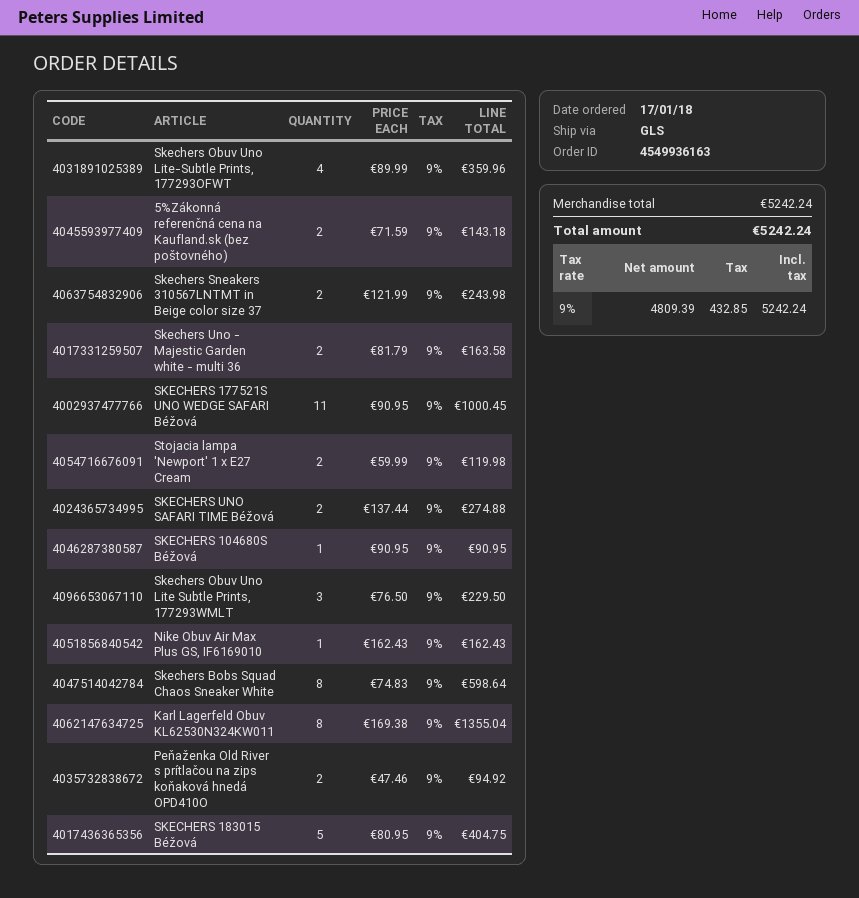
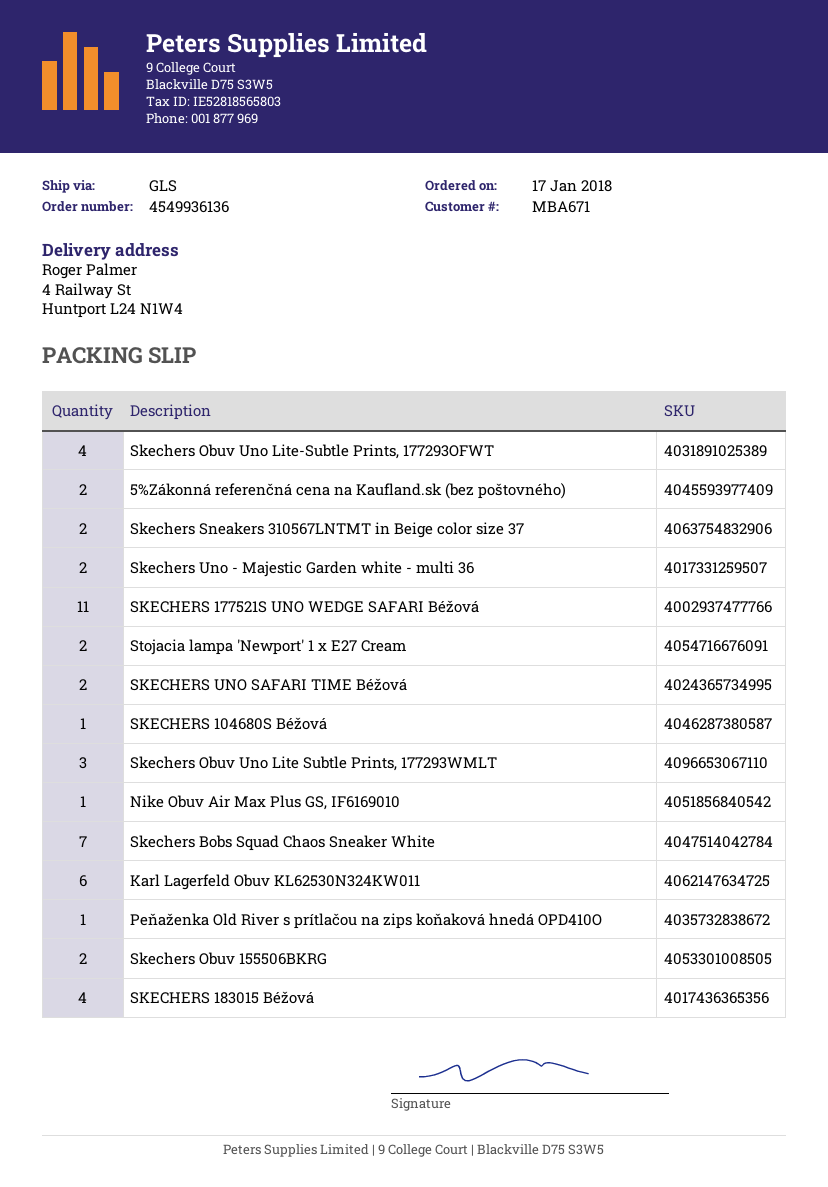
order number: 4549936163 -> 4549936136
Skechers Bobs Squad Chaos Sneaker White: 8 -> 7
Karl Lagerfeld Obuv KL62530N324KW011: 8 -> 6
Peňaženka Old River s prítlačou na zips koňaková hnedá OPD410O: 2 -> 1
SKECHERS 183015 Béžová: 5 -> 4
Skechers Obuv 155506BKRG: none -> 2

